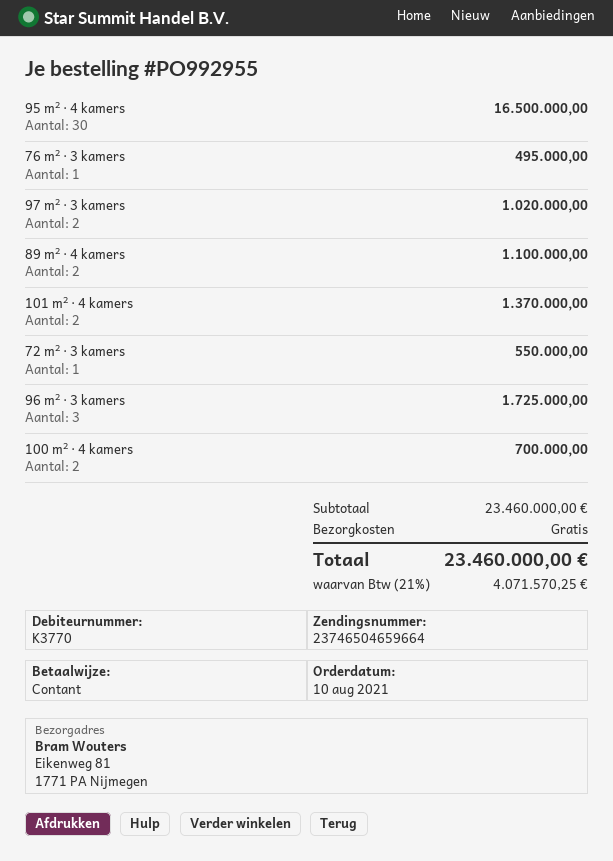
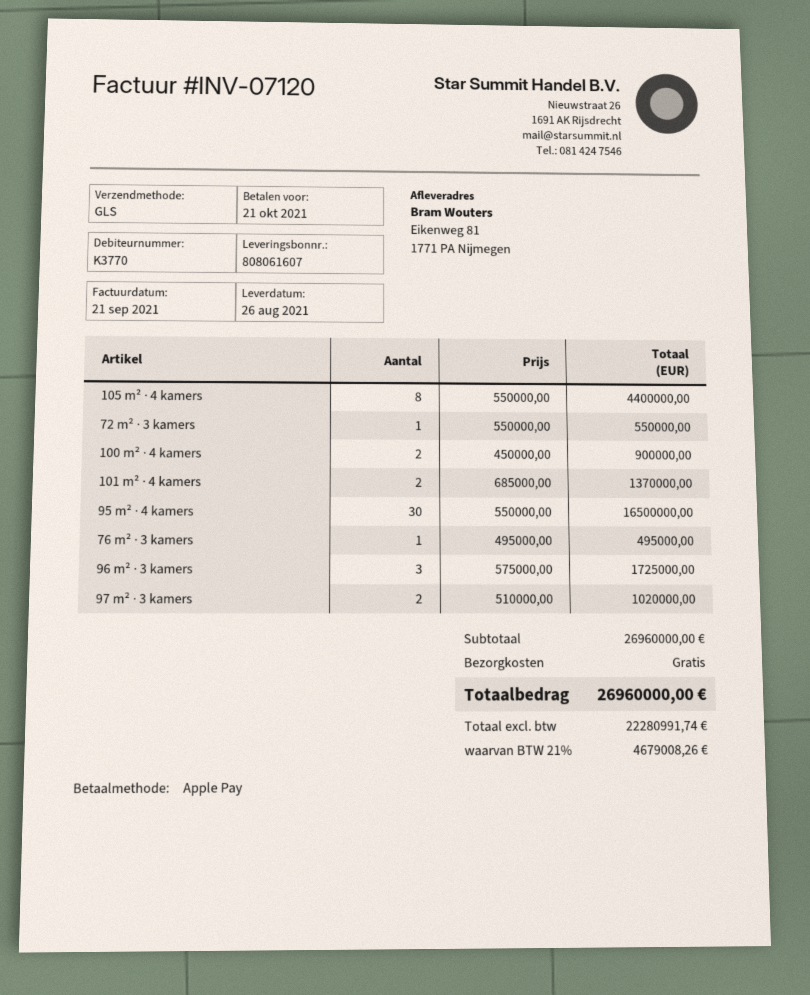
payment method: cash -> Apple Pay
89 m² · 4 kamers: 2 for 1100000.00 -> none
100 m² · 4 kamers: 2 for 700000.00 -> 2 for 900000.00
105 m² · 4 kamers: none -> 8 for 4400000.00
subtotal: 23460000.00 -> 26960000.00
tax: 21% = 4071570.25 -> 21% = 4679008.26
total: 23460000.00 -> 26960000.00

